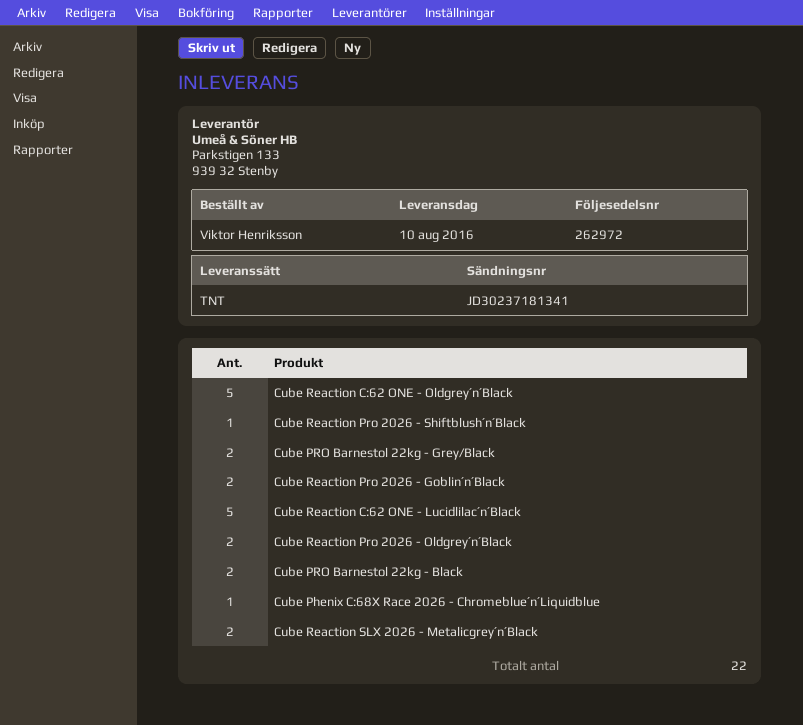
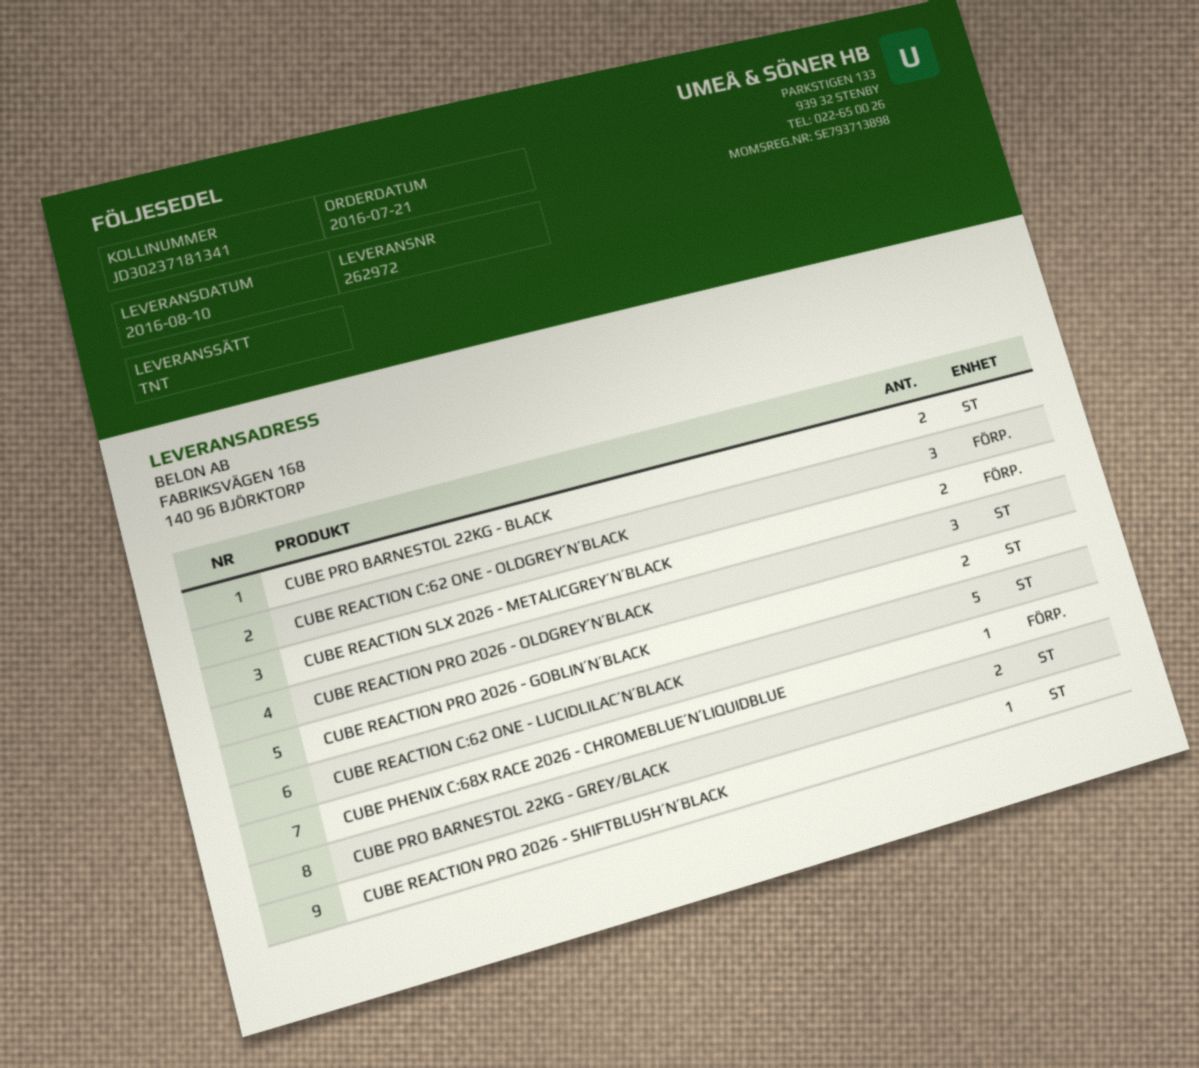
Cube Reaction C:62 ONE - Oldgrey´n´Black: 5 -> 3
Cube Reaction Pro 2026 - Oldgrey´n´Black: 2 -> 3

